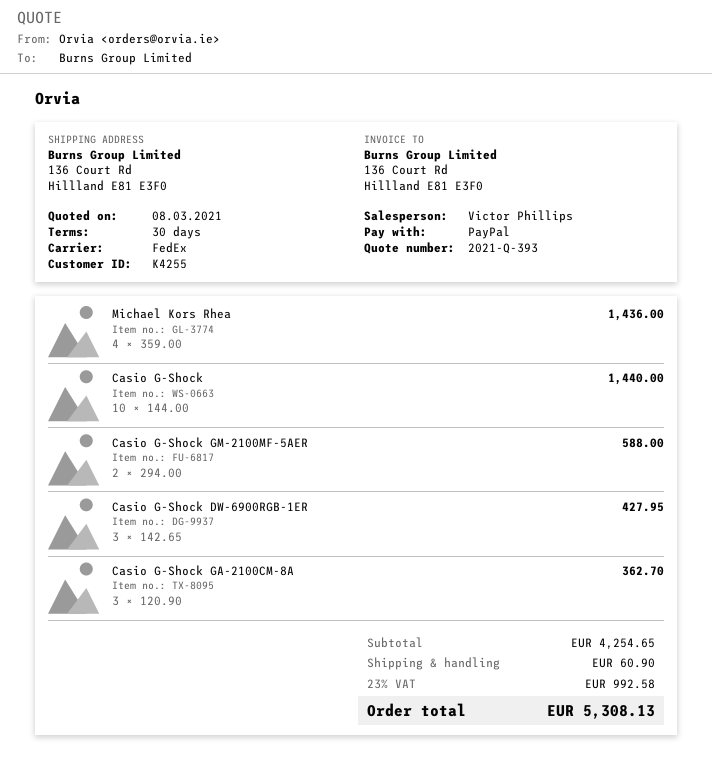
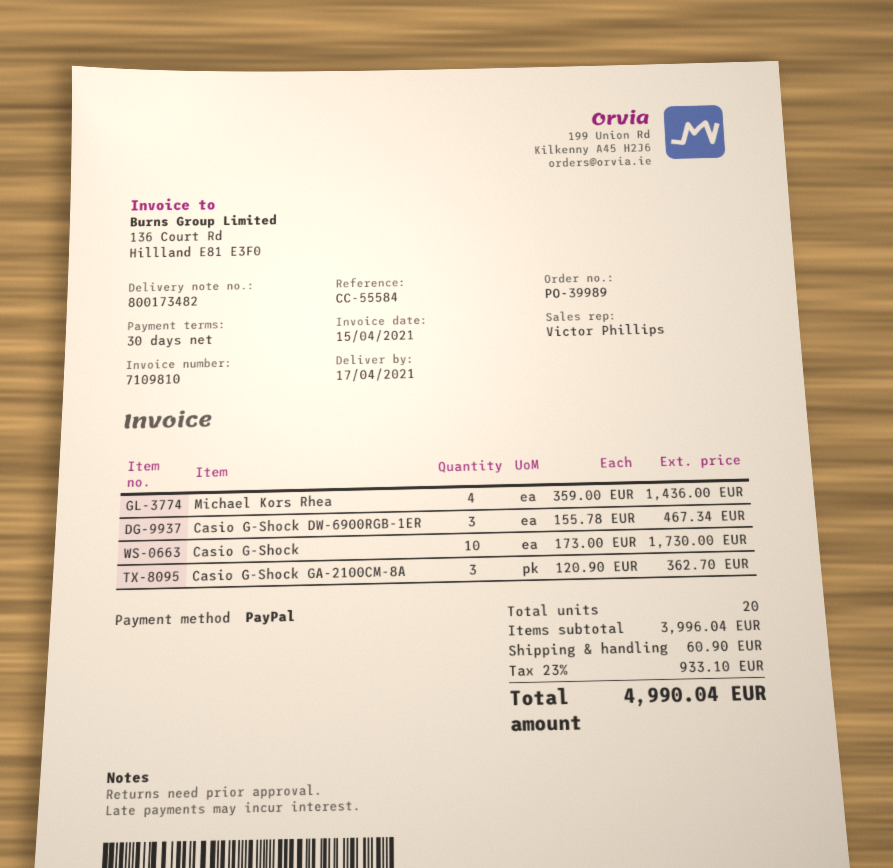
Casio G-Shock: 10 x 144.00 = 1440.00 -> 10 x 173.00 = 1730.00
Casio G-Shock GM-2100MF-5AER: 2 x 294.00 = 588.00 -> none
Casio G-Shock DW-6900RGB-1ER: 3 x 142.65 = 427.95 -> 3 x 155.78 = 467.34
subtotal: 4254.65 -> 3996.04
tax: 23% = 992.58 -> 23% = 933.10
total: 5308.13 -> 4990.04

